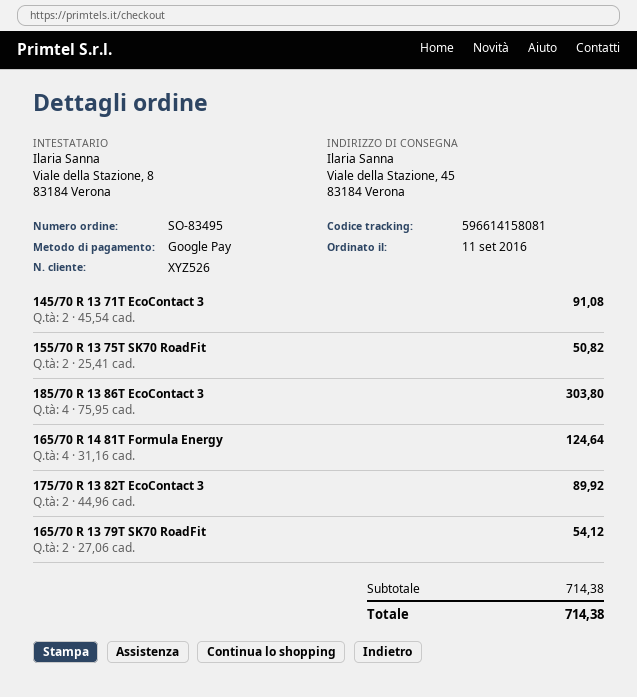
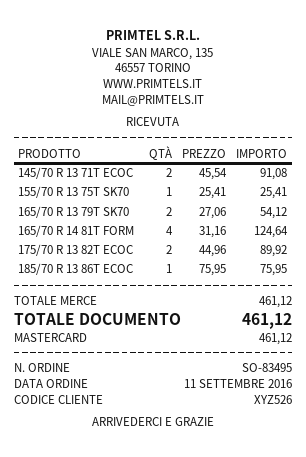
payment method: Google Pay -> Mastercard
155/70 R 13 75T SK70 RoadFit: 2 x 25.41 = 50.82 -> 1 x 25.41 = 25.41
185/70 R 13 86T EcoContact 3: 4 x 75.95 = 303.80 -> 1 x 75.95 = 75.95
subtotal: 714.38 -> 461.12
total: 714.38 -> 461.12

